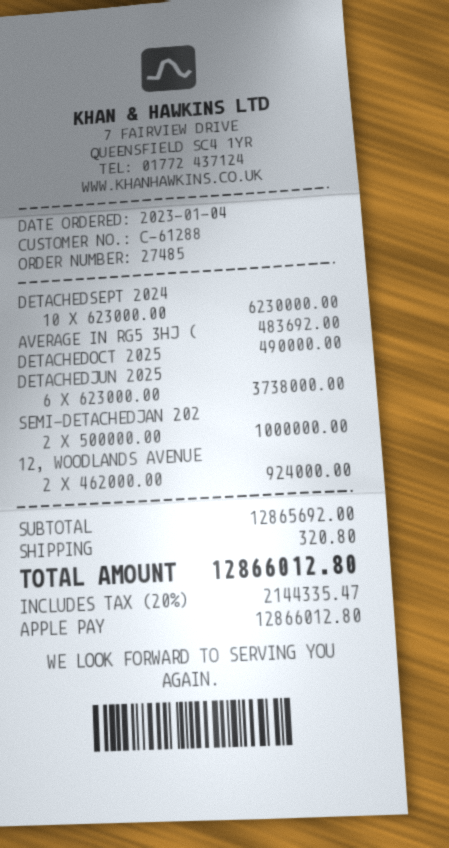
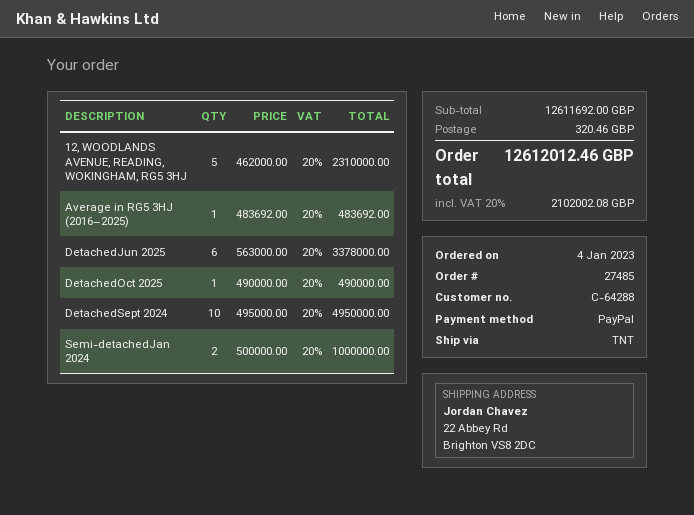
customer number: C-61288 -> C-64288
payment method: Apple Pay -> PayPal
DETACHEDSEPT 2024: 10 x 623000.00 = 6230000.00 -> 10 x 495000.00 = 4950000.00
DETACHEDJUN 2025: 6 x 623000.00 = 3738000.00 -> 6 x 563000.00 = 3378000.00
12, WOODLANDS AVENUE: 2 x 462000.00 = 924000.00 -> 5 x 462000.00 = 2310000.00
subtotal: 12865692.00 -> 12611692.00
shipping: 320.80 -> 320.46
tax: 20% = 2144335.47 -> 20% = 2102002.08
total: 12866012.80 -> 12612012.46

